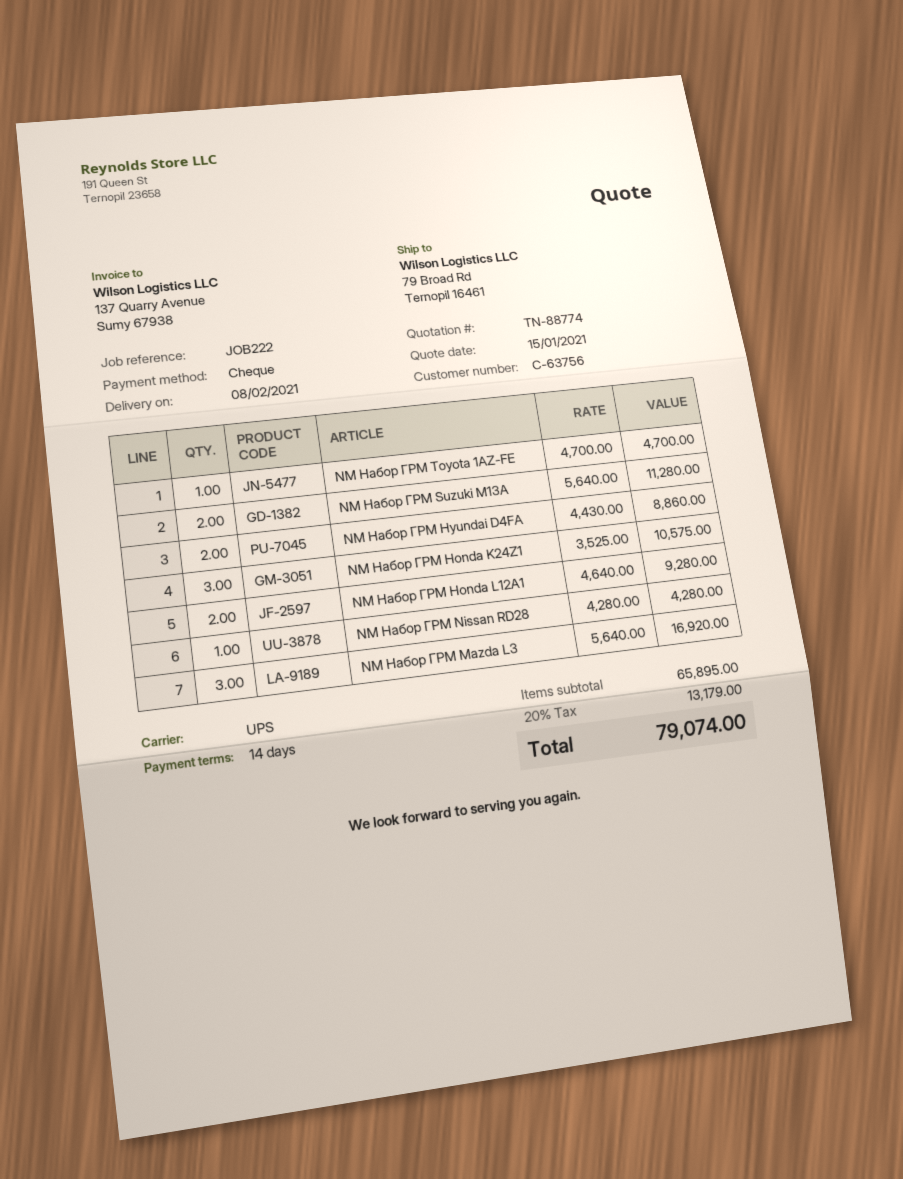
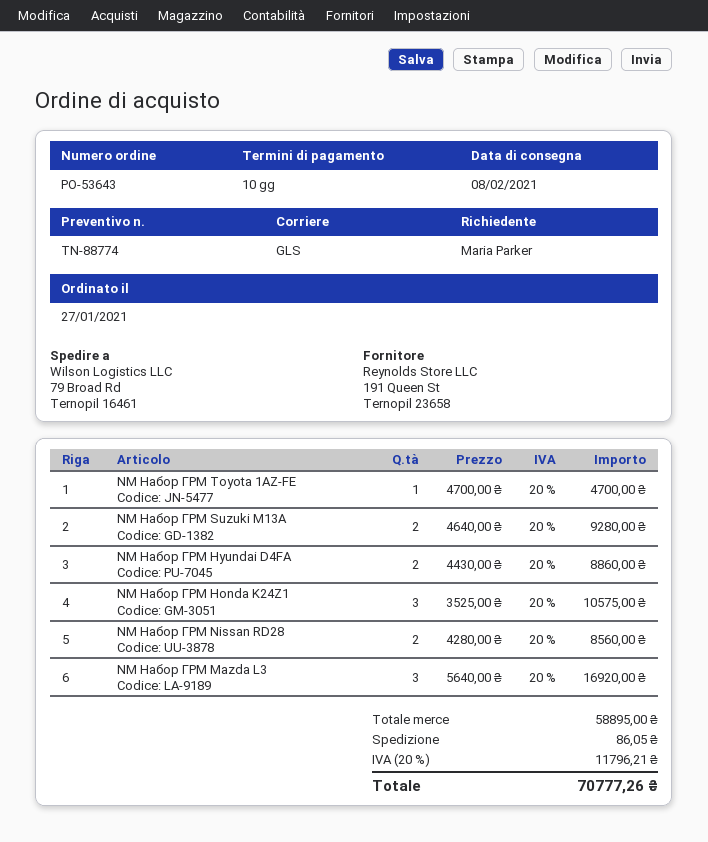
payment terms: 14 days -> 10 days
shipping method: UPS -> GLS
NM Набор ГРМ Suzuki M13A: 2 x 5640.00 = 11280.00 -> 2 x 4640.00 = 9280.00
NM Набор ГРМ Honda L12A1: 2 x 4640.00 = 9280.00 -> none
NM Набор ГРМ Nissan RD28: 1 x 4280.00 = 4280.00 -> 2 x 4280.00 = 8560.00
subtotal: 65895.00 -> 58895.00
shipping: none -> 86.05
tax: 20% = 13179.00 -> 20% = 11796.21
total: 79074.00 -> 70777.26

